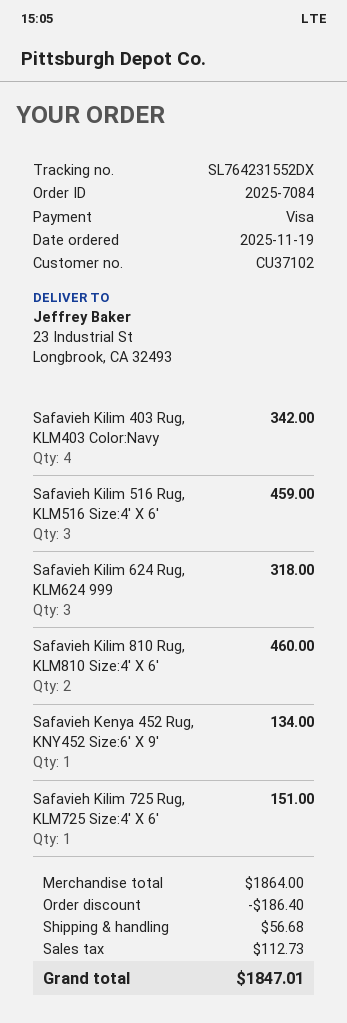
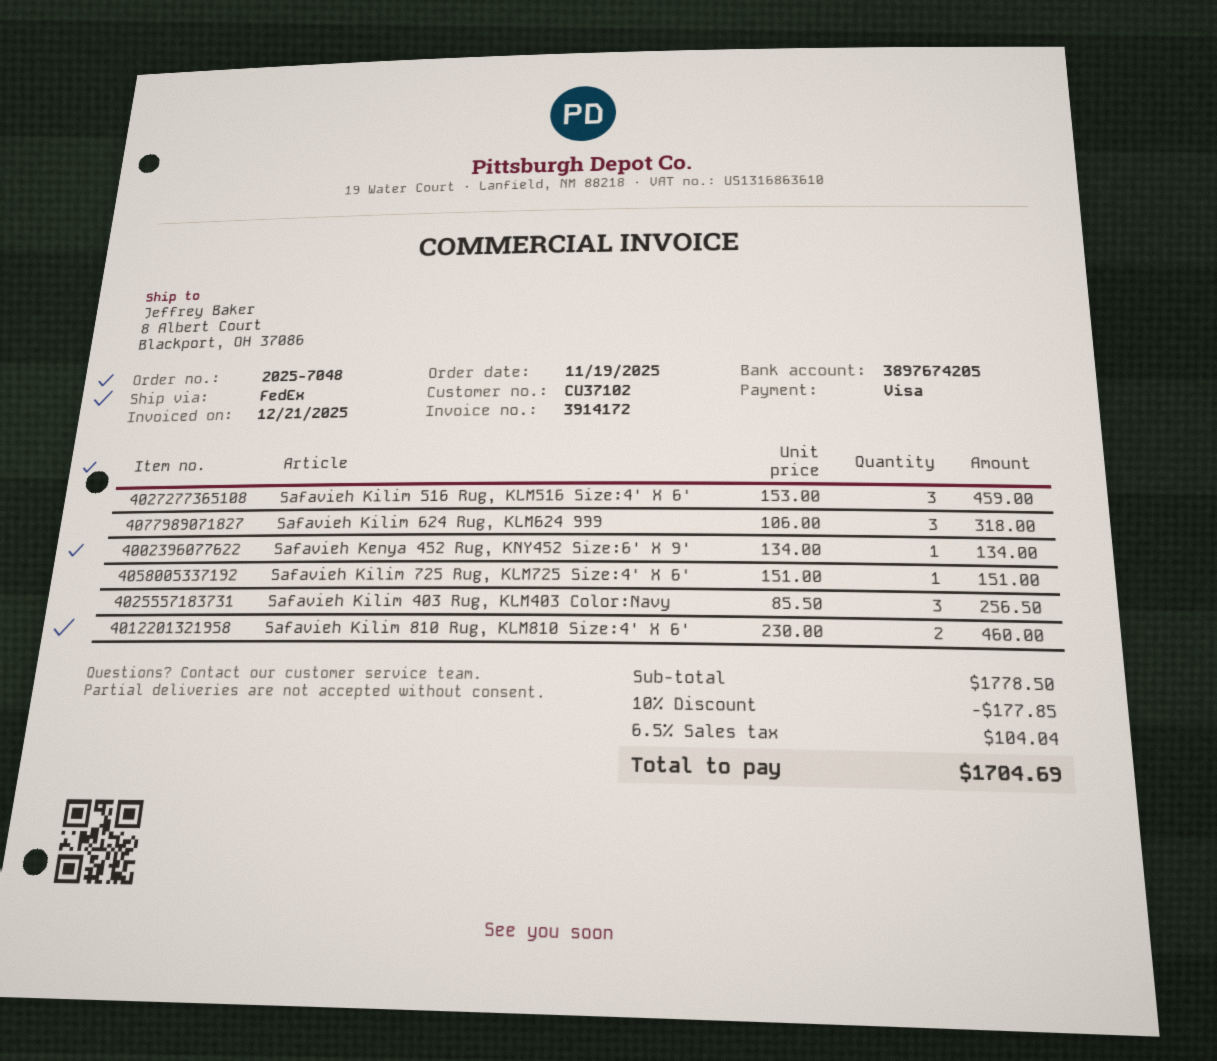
order number: 2025-7084 -> 2025-7048
ship to: 23 Industrial St, Longbrook, CA 32493 -> 8 Albert Court, Blackport, OH 37086
Safavieh Kilim 403 Rug, KLM403 Color:Navy: 4 for 342.00 -> 3 for 256.50
subtotal: 1864.00 -> 1778.50
discount: 186.40 -> 177.85
shipping: 56.68 -> none
tax: 112.73 -> 104.04
total: 1847.01 -> 1704.69

